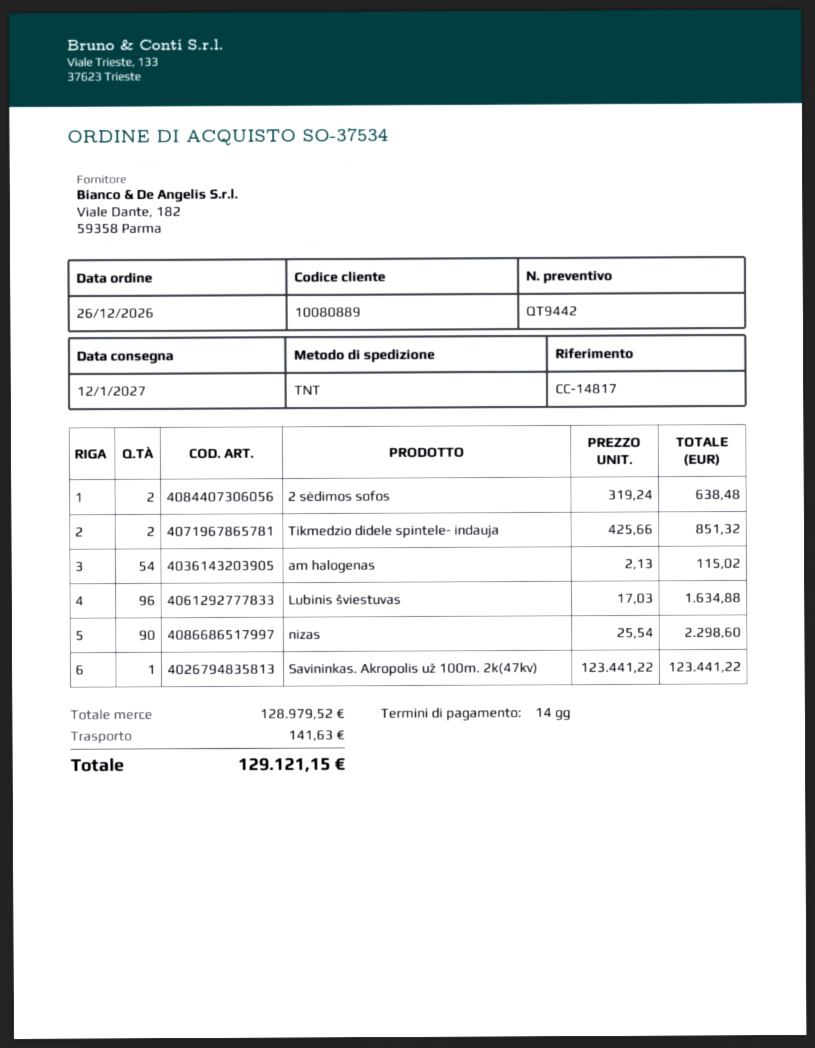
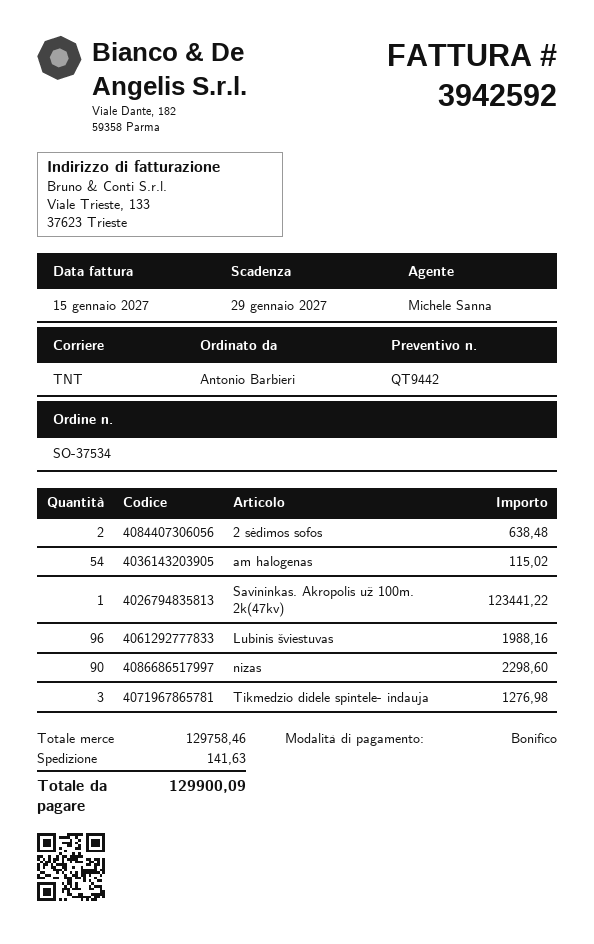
Tikmedzio didele spintele- indauja: 2 for 851.32 -> 3 for 1276.98
Lubinis šviestuvas: 96 for 1634.88 -> 96 for 1988.16
subtotal: 128979.52 -> 129758.46
total: 129121.15 -> 129900.09

